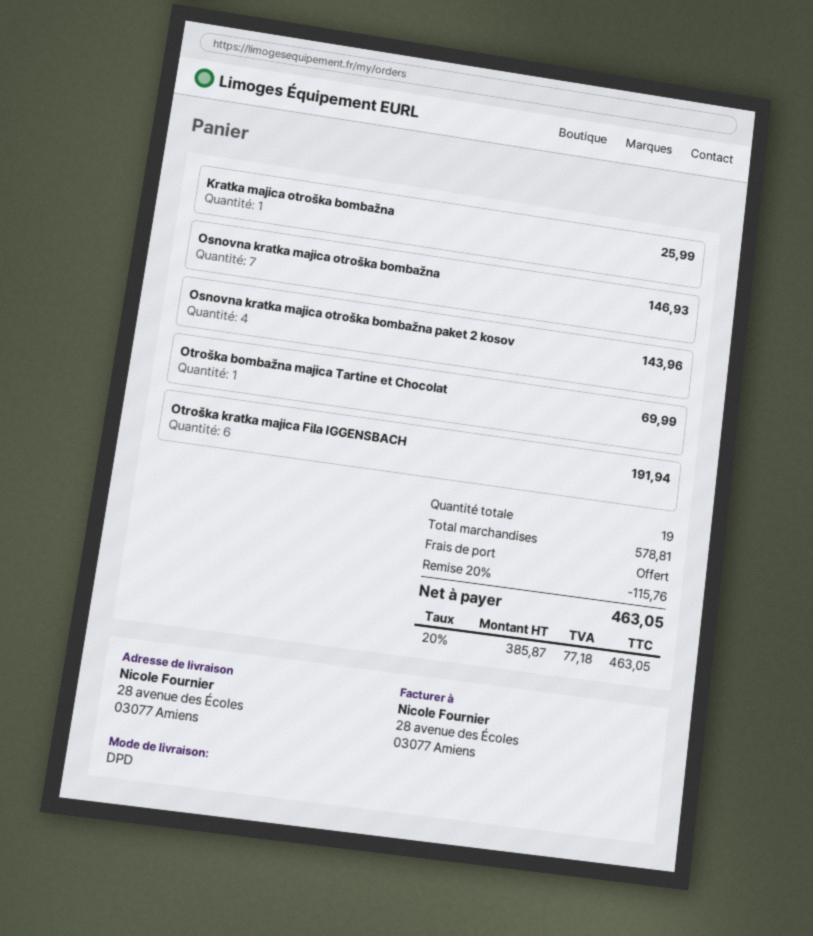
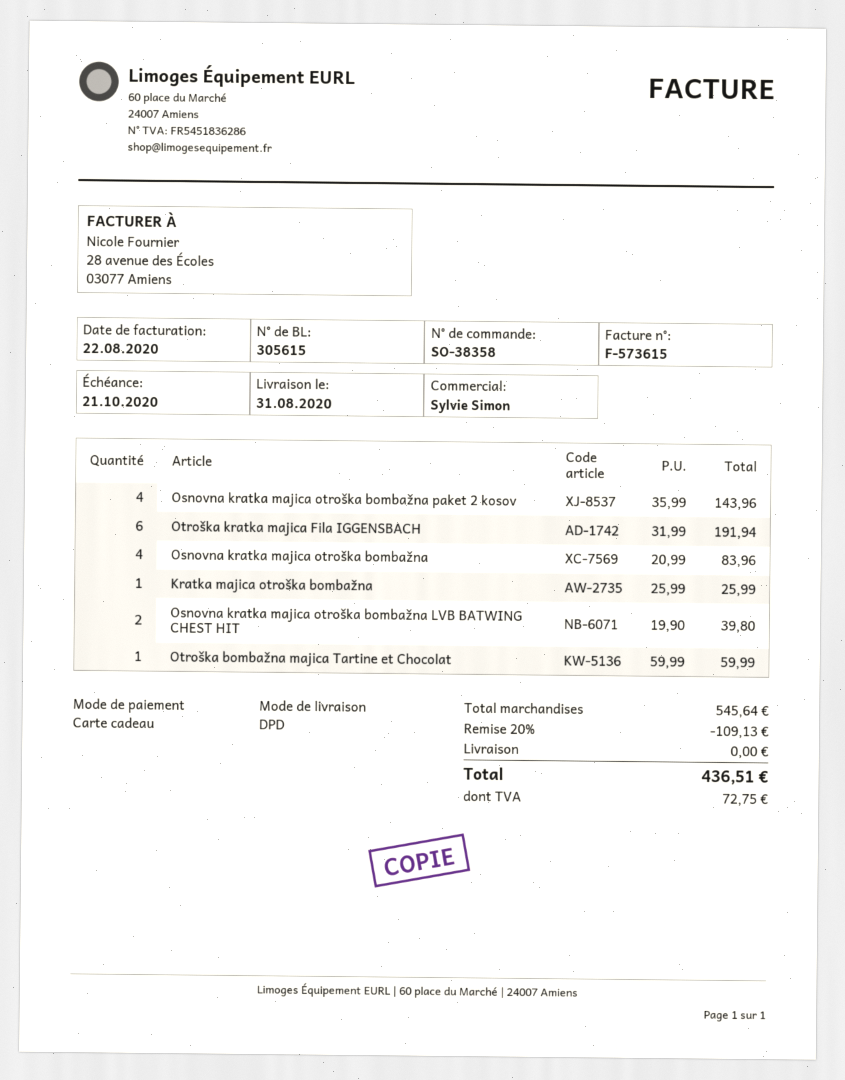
Osnovna kratka majica otroška bombažna: 7 for 146.93 -> 4 for 83.96
Otroška bombažna majica Tartine et Chocolat: 1 for 69.99 -> 1 for 59.99
Osnovna kratka majica otroška bombažna LVB BATWING CHEST HIT: none -> 2 for 39.80
subtotal: 578.81 -> 545.64
discount: 20% = 115.76 -> 20% = 109.13
tax: 77.18 -> 72.75
total: 463.05 -> 436.51

